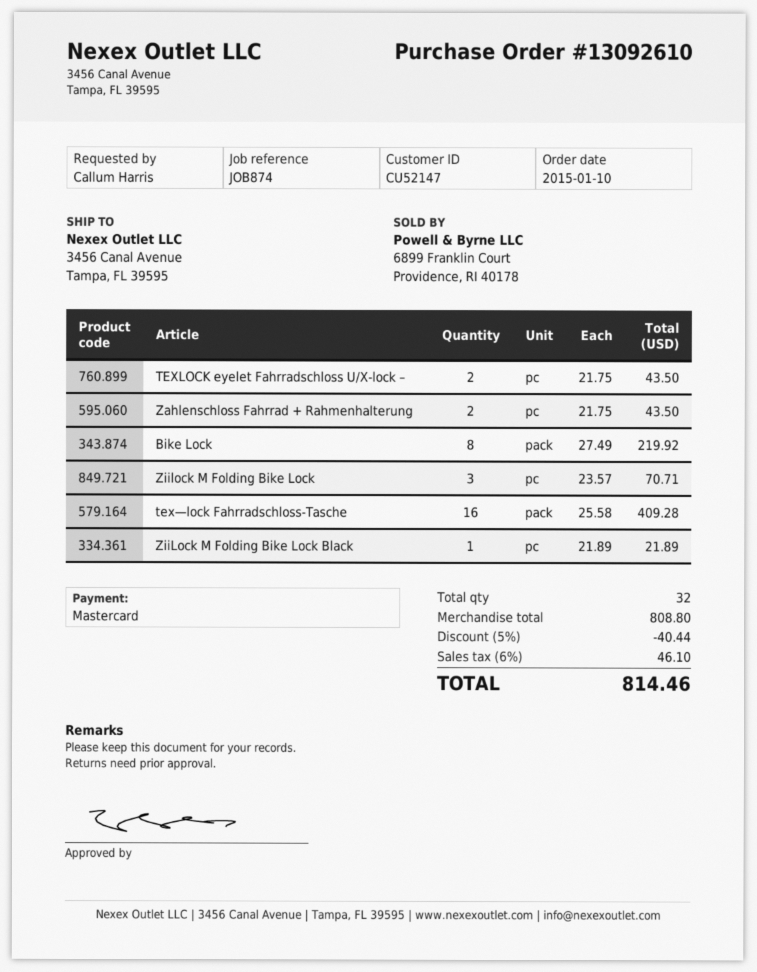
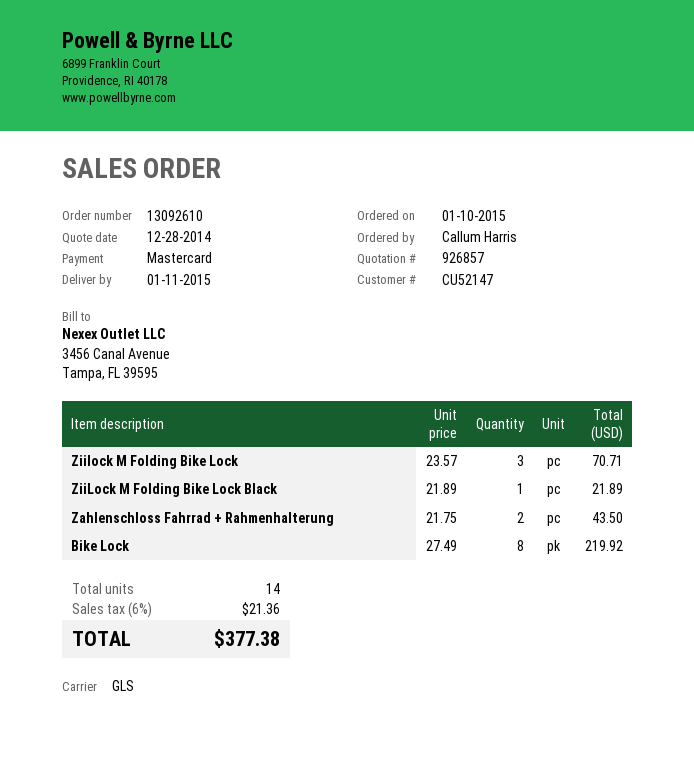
TEXLOCK eyelet Fahrradschloss U/X-lock –: 2 x 21.75 = 43.50 -> none
tex—lock Fahrradschloss-Tasche: 16 x 25.58 = 409.28 -> none
total quantity: 32 -> 14
discount: 5% = 40.44 -> none
tax: 6% = 46.10 -> 6% = 21.36
total: 814.46 -> 377.38

